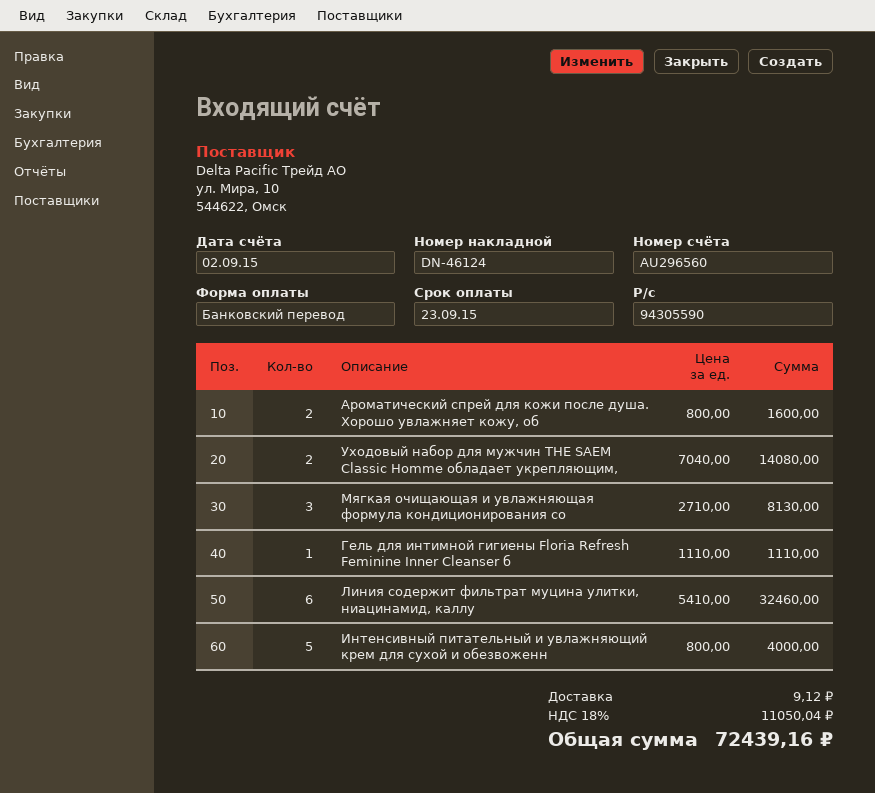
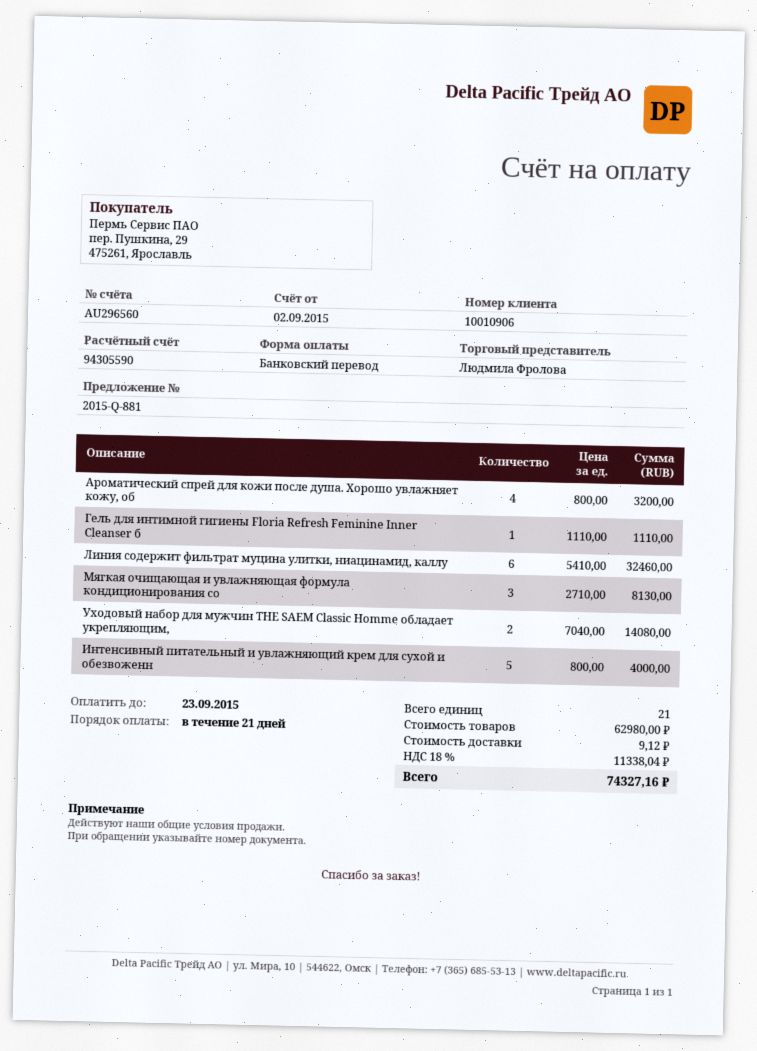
Ароматический спрей для кожи после душа. Хорошо увлажняет кожу, об: 2 x 800.00 = 1600.00 -> 4 x 800.00 = 3200.00
tax: 18% = 11050.04 -> 18% = 11338.04
total: 72439.16 -> 74327.16

